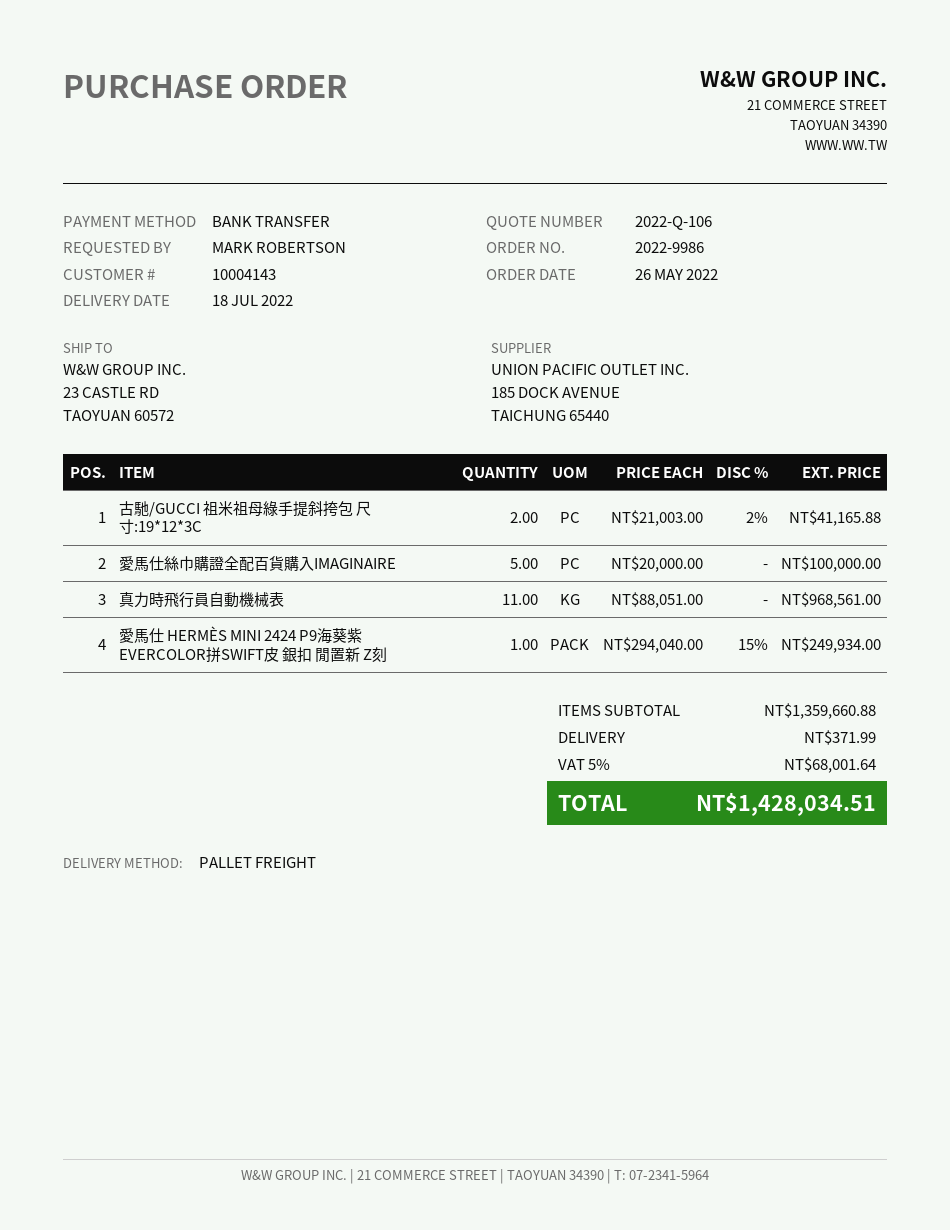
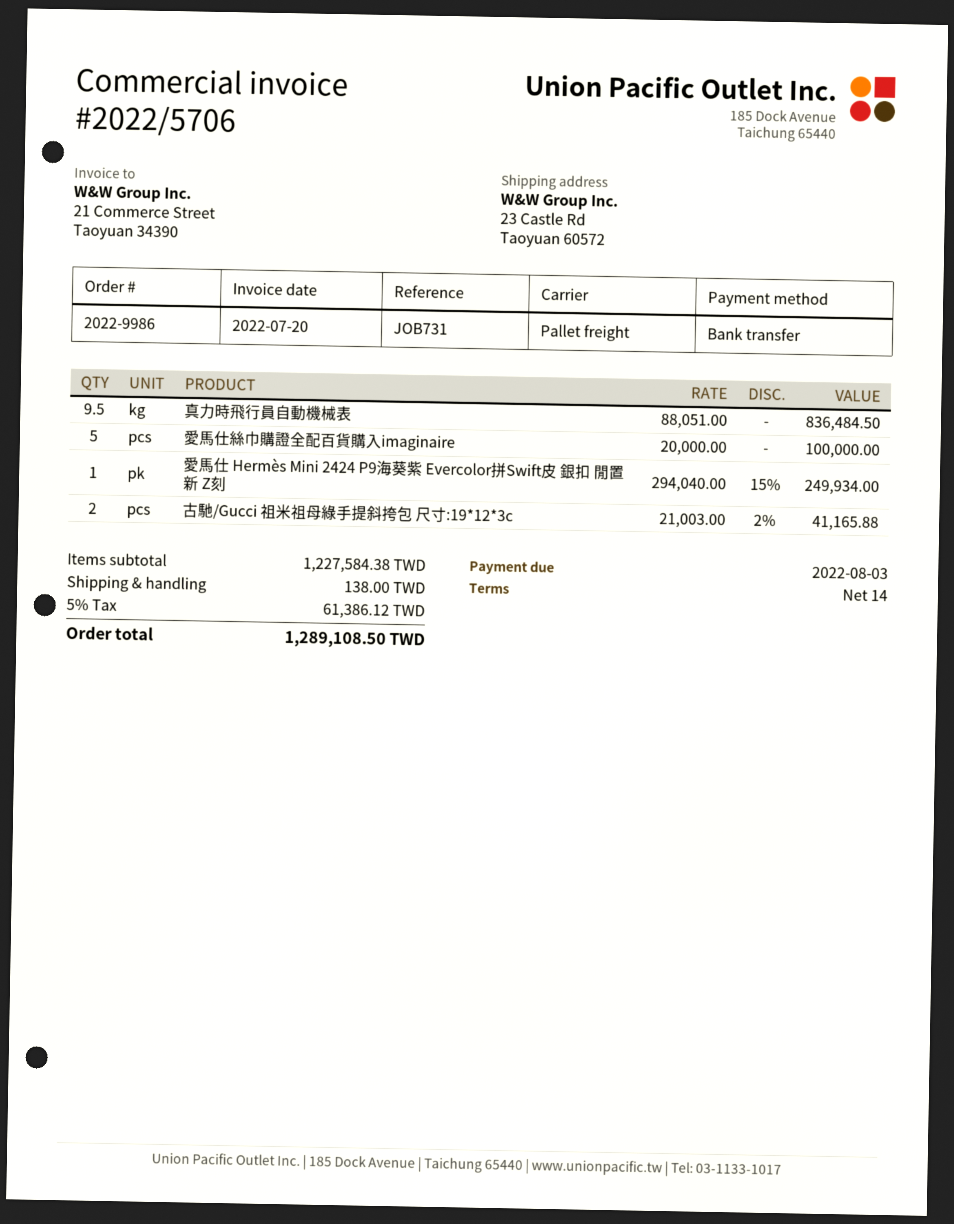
真力時飛行員自動機械表: 11 x 88051.00 = 968561.00 -> 9.5 x 88051.00 = 836484.50
subtotal: 1359660.88 -> 1227584.38
shipping: 371.99 -> 138.00
tax: 5% = 68001.64 -> 5% = 61386.12
total: 1428034.51 -> 1289108.50

